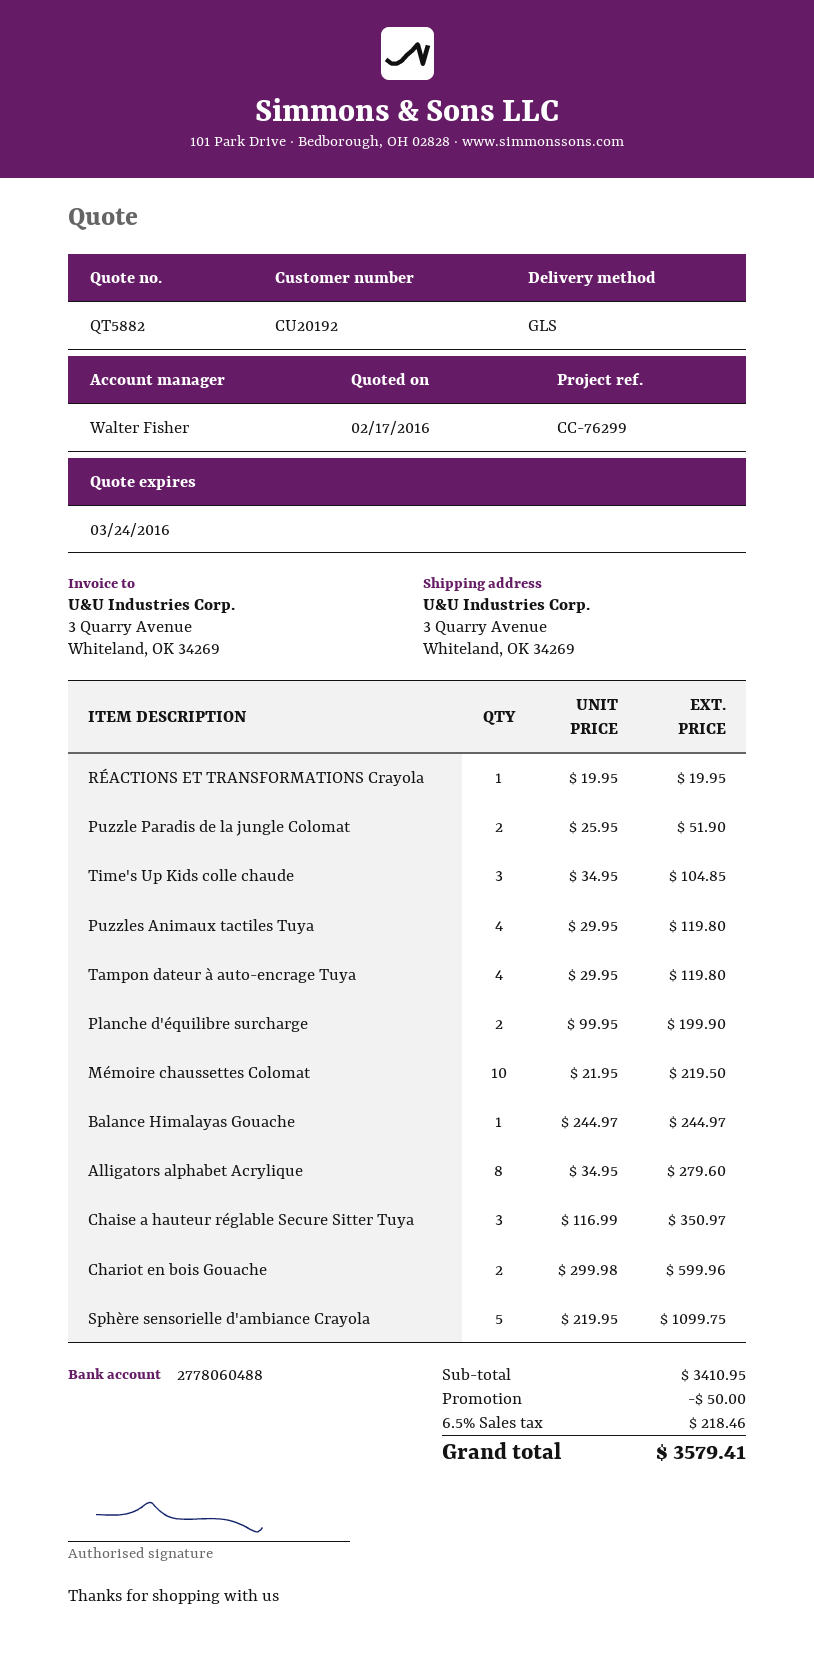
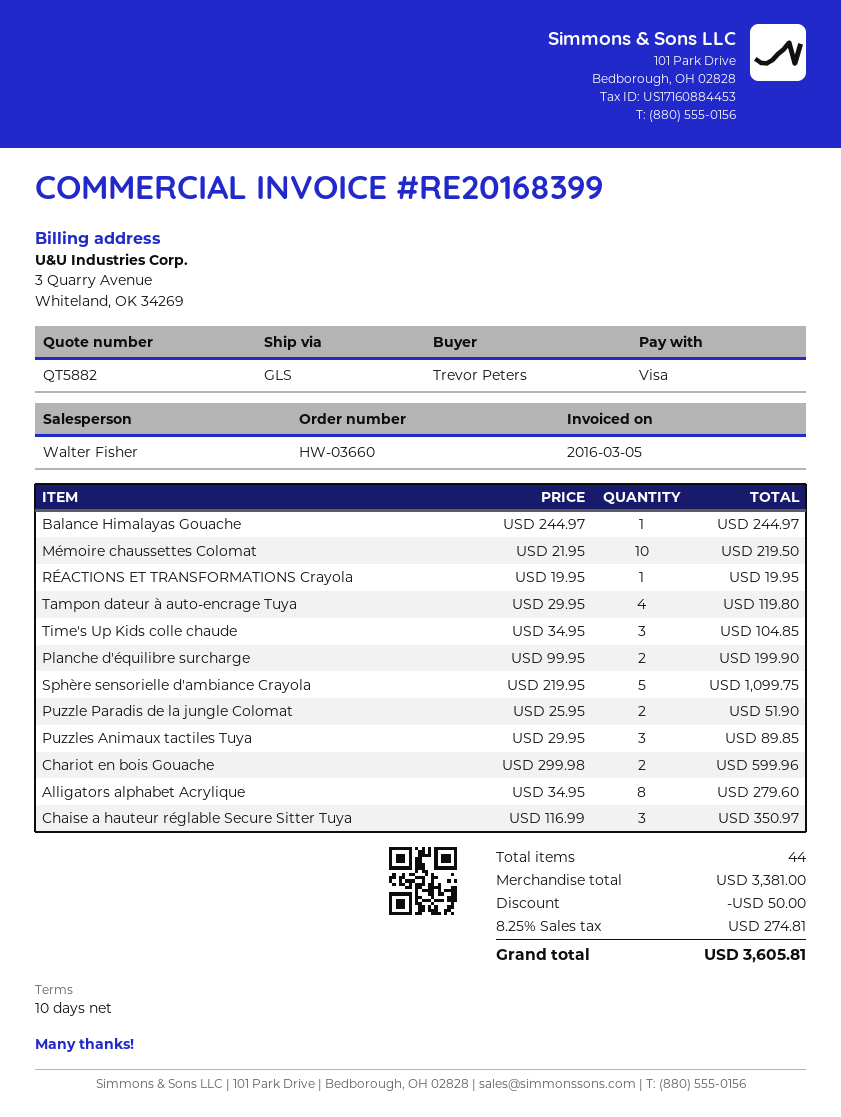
Puzzles Animaux tactiles Tuya: 4 x 29.95 = 119.80 -> 3 x 29.95 = 89.85
subtotal: 3410.95 -> 3381.00
tax: 6.5% = 218.46 -> 8.25% = 274.81
total: 3579.41 -> 3605.81

